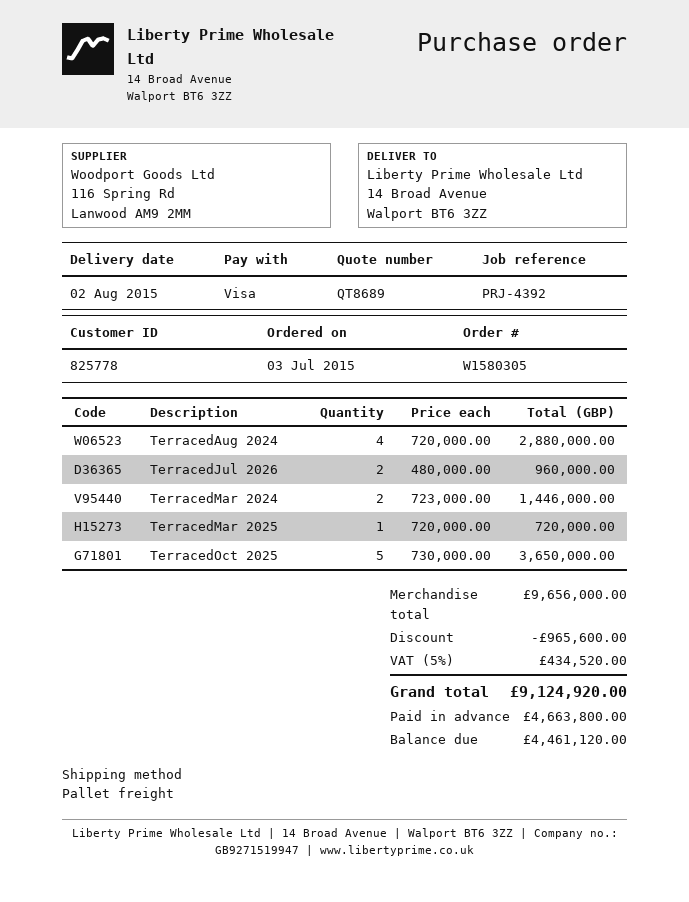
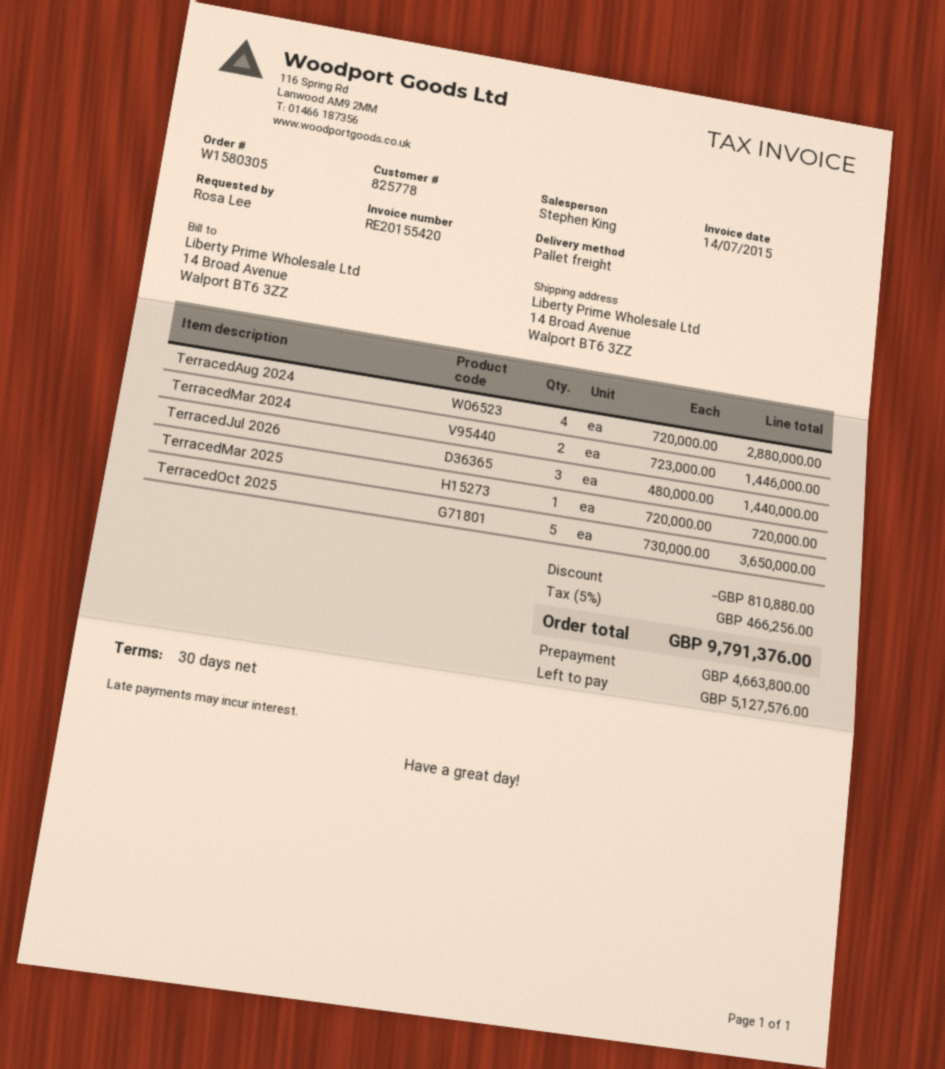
TerracedJul 2026: 2 x 480000.00 = 960000.00 -> 3 x 480000.00 = 1440000.00
discount: 965600.00 -> 810880.00
tax: 5% = 434520.00 -> 5% = 466256.00
total: 9124920.00 -> 9791376.00
balance: 4461120.00 -> 5127576.00

